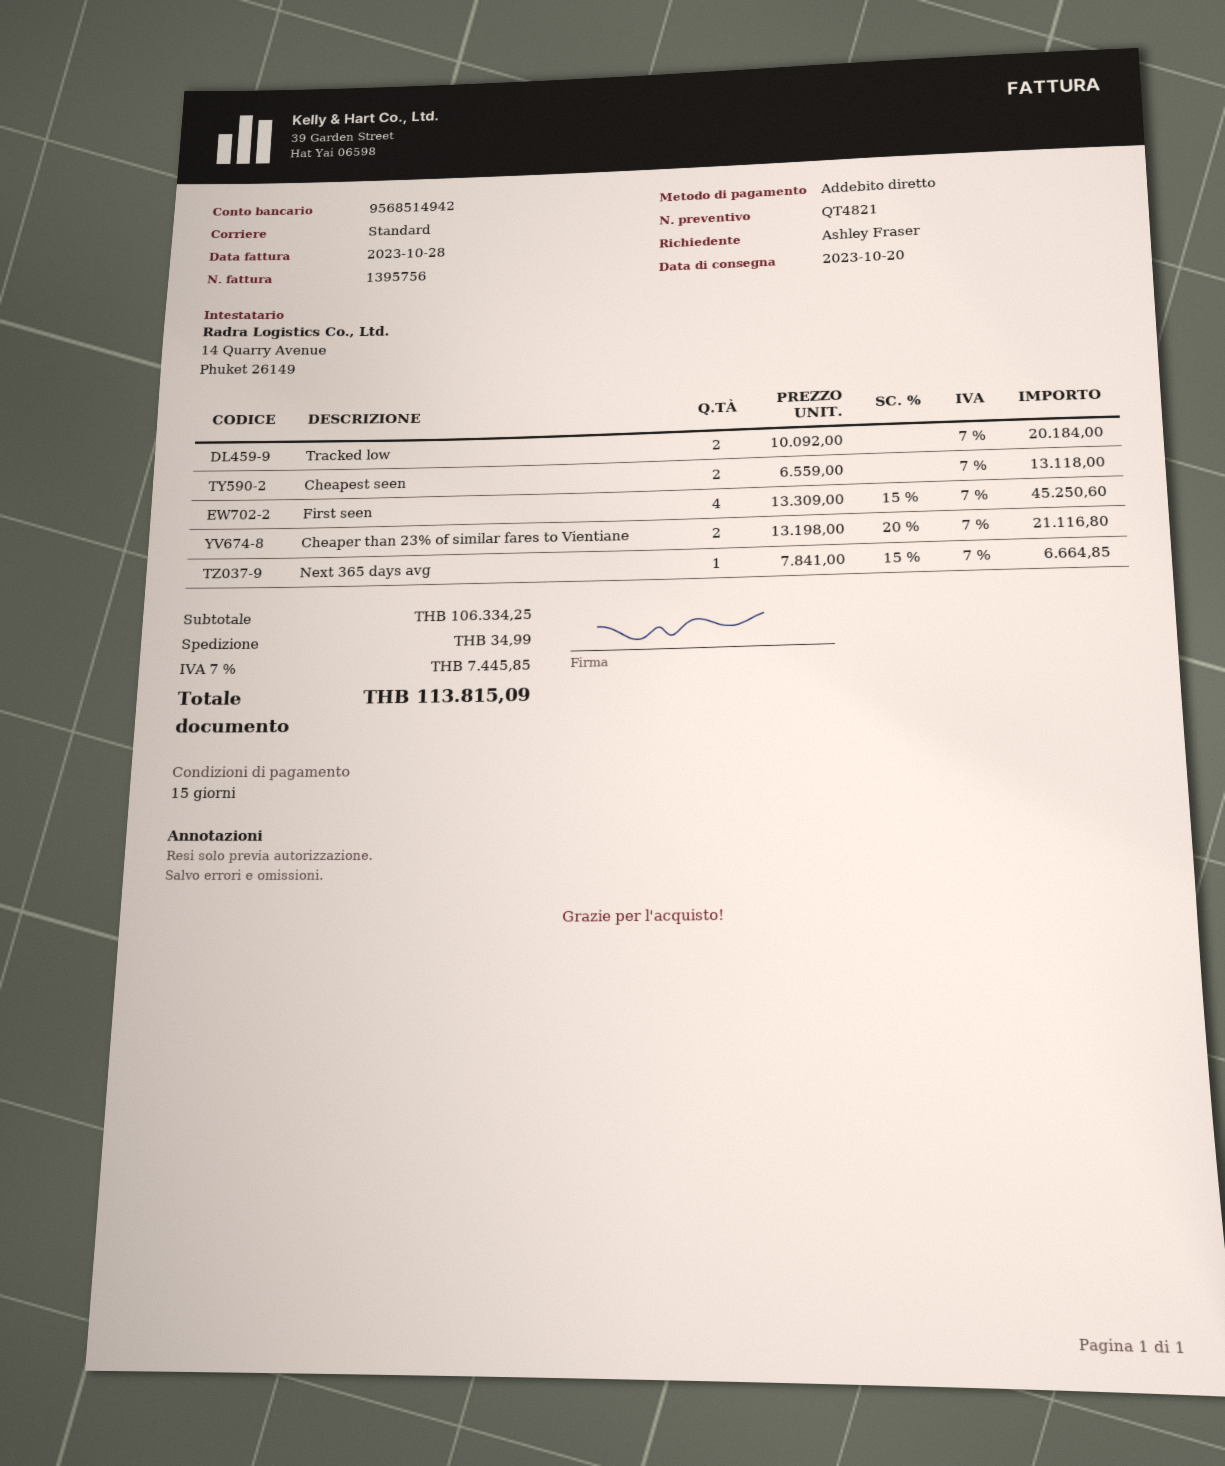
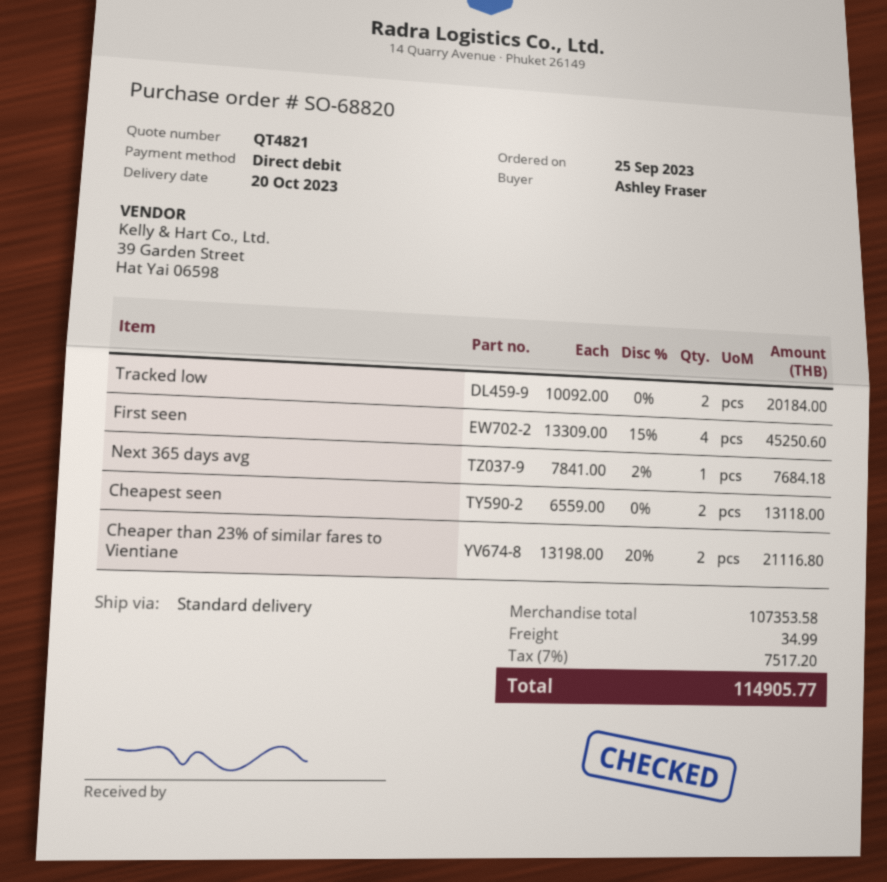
Next 365 days avg: 1 x 7841.00 - 15% = 6664.85 -> 1 x 7841.00 - 2% = 7684.18
subtotal: 106334.25 -> 107353.58
tax: 7% = 7445.85 -> 7% = 7517.20
total: 113815.09 -> 114905.77

